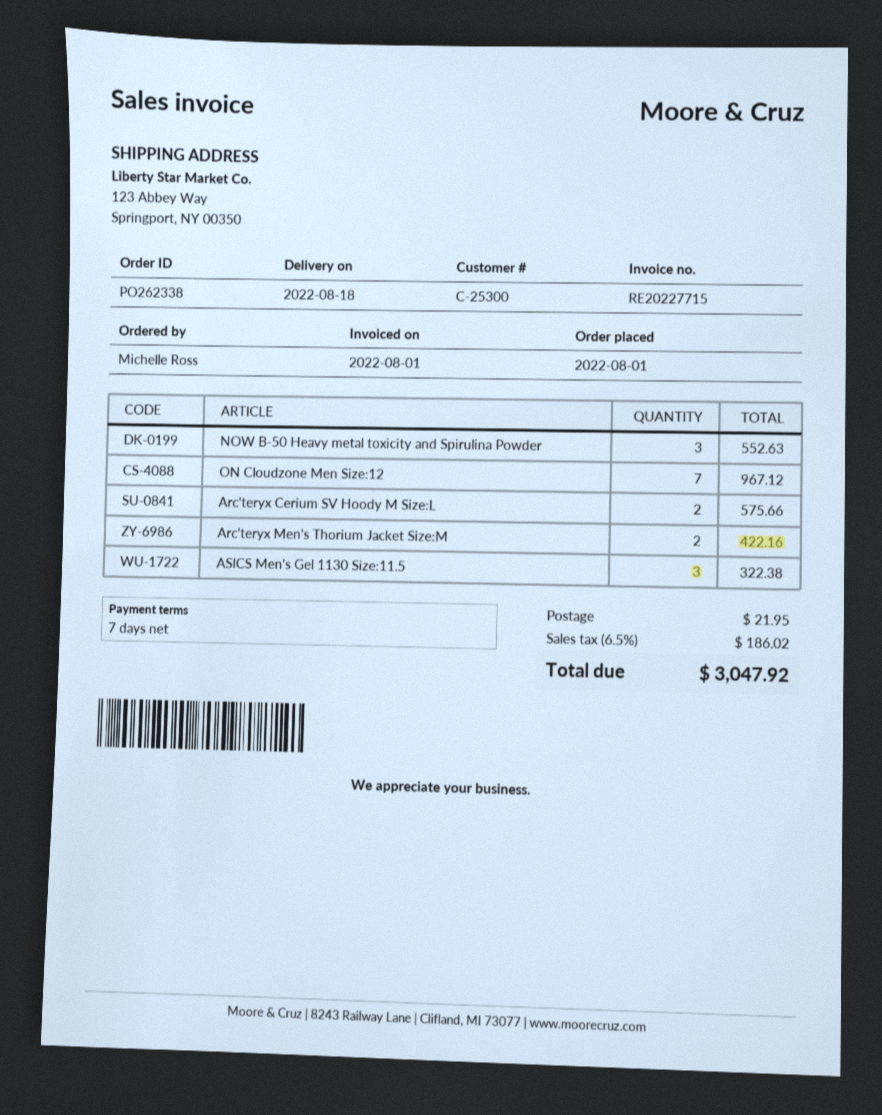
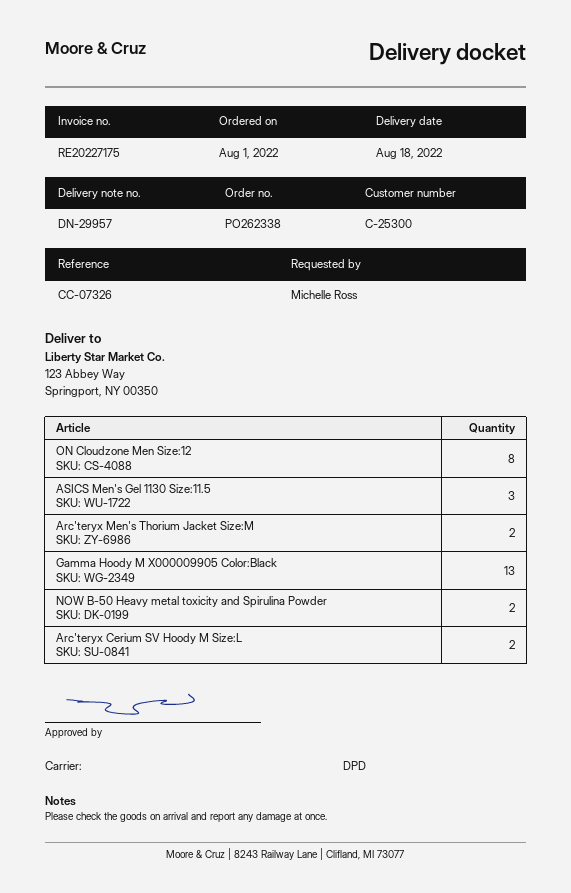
invoice number: RE20227715 -> RE20227175
NOW B-50 Heavy metal toxicity and Spirulina Powder: 3 -> 2
ON Cloudzone Men Size:12: 7 -> 8
Gamma Hoody M X000009905 Color:Black: none -> 13

